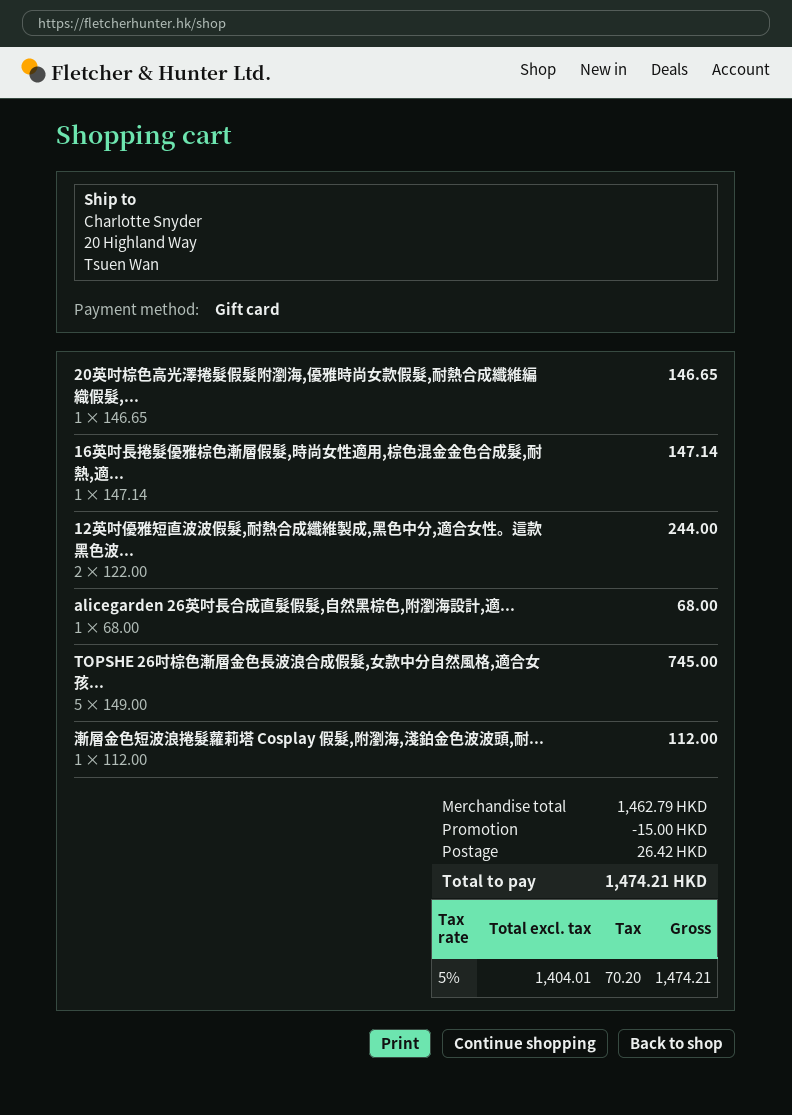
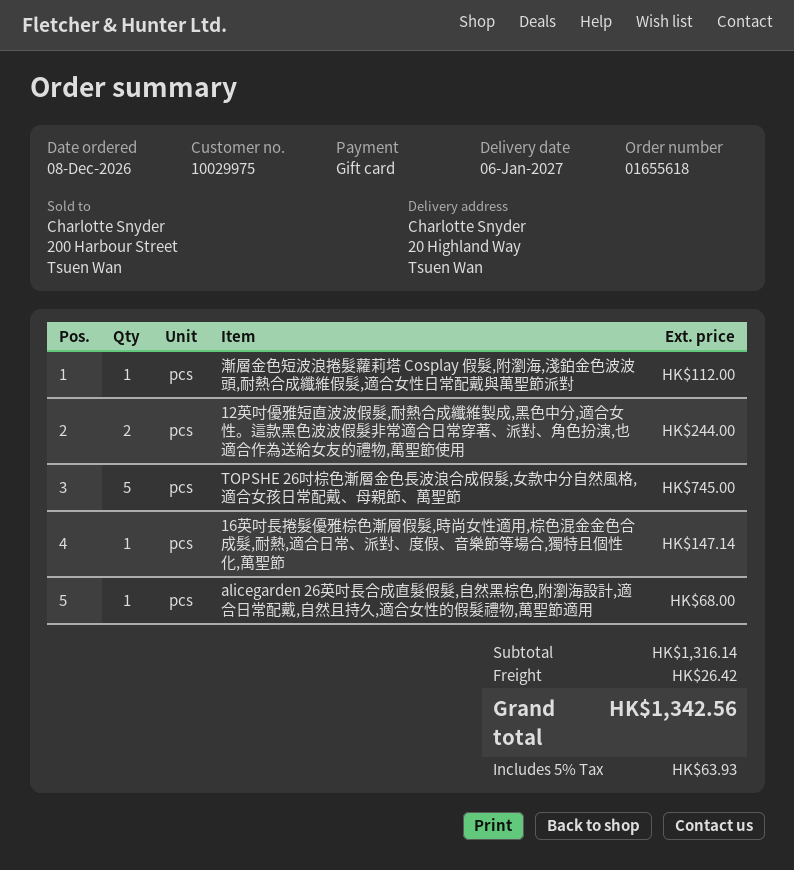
20英吋棕色高光澤捲髮假髮附瀏海,優雅時尚女款假髮,耐熱合成纖維編織假髮,...: 1 for 146.65 -> none
subtotal: 1462.79 -> 1316.14
discount: 15.00 -> none
tax: 5% = 70.20 -> 5% = 63.93
total: 1474.21 -> 1342.56

